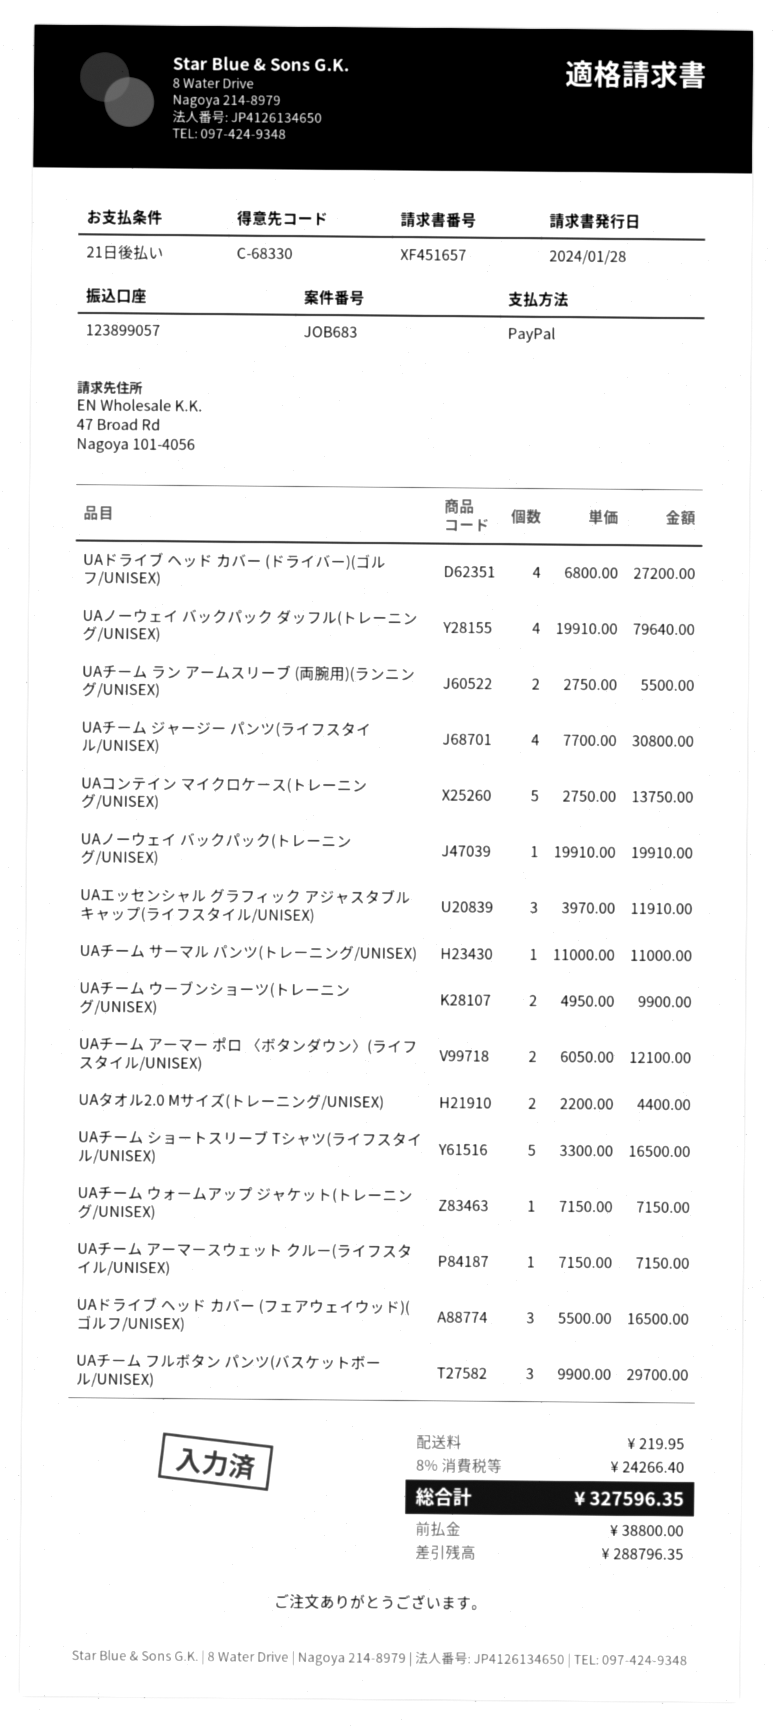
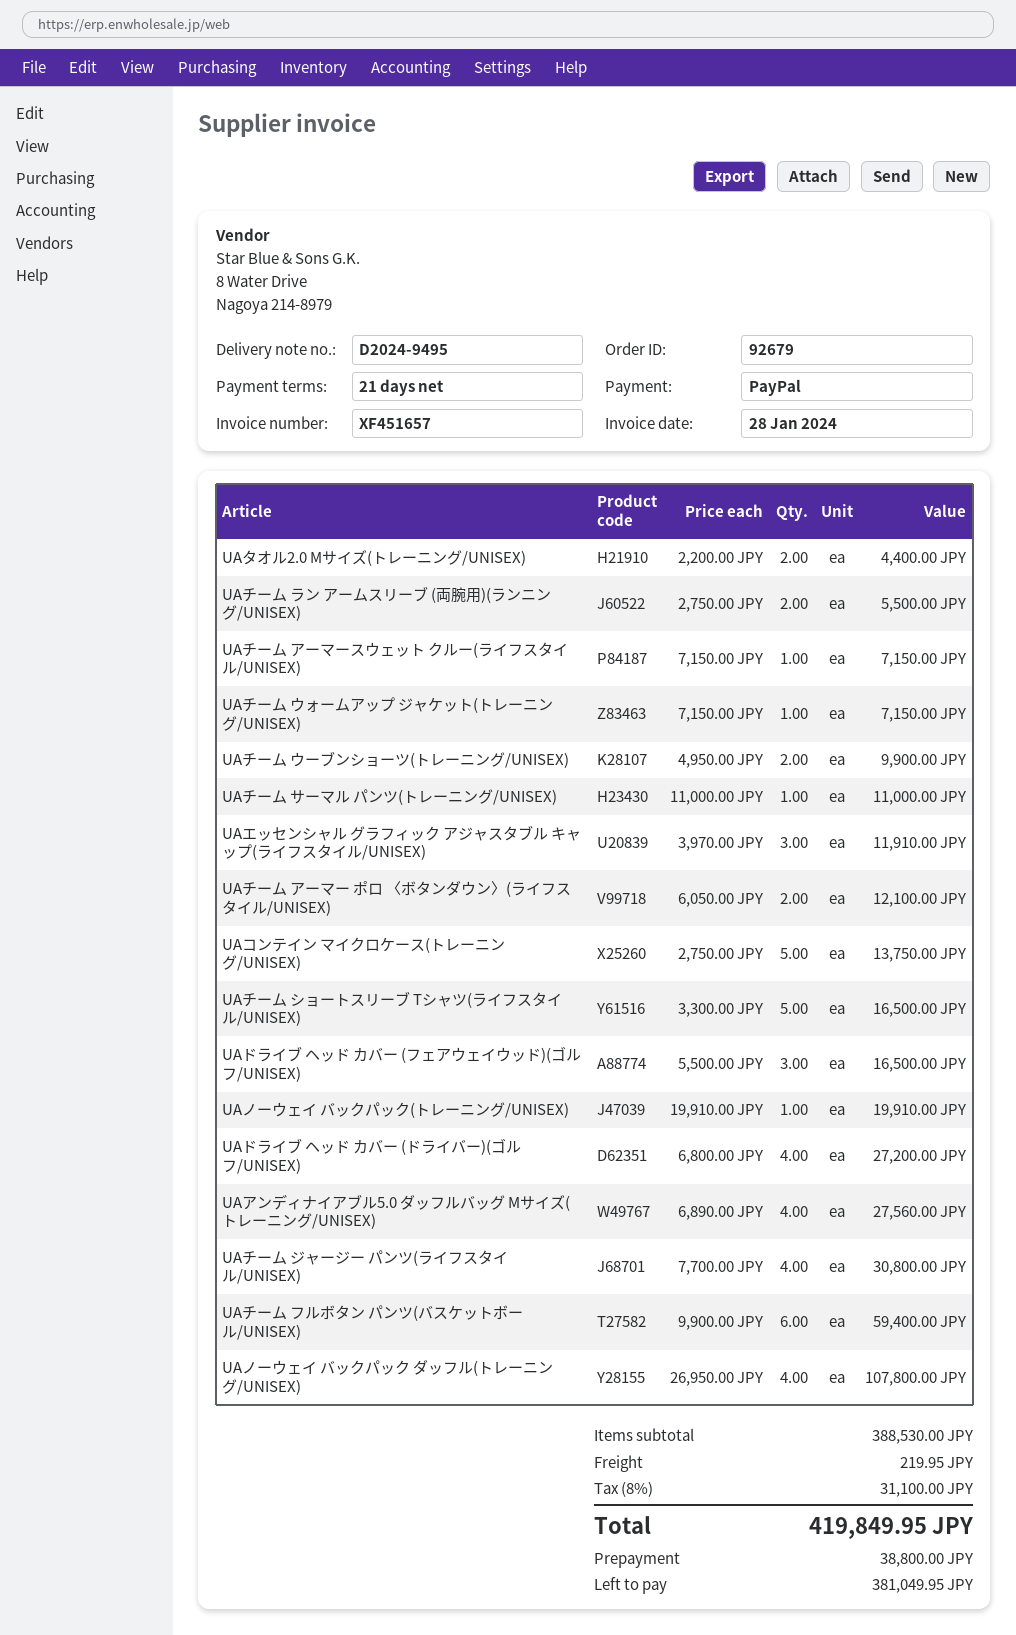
UAノーウェイ バックパック ダッフル(トレーニング/UNISEX): 4 x 19910.00 = 79640.00 -> 4 x 26950.00 = 107800.00
UAチーム フルボタン パンツ(バスケットボール/UNISEX): 3 x 9900.00 = 29700.00 -> 6 x 9900.00 = 59400.00
UAアンディナイアブル5.0 ダッフルバッグ Mサイズ(トレーニング/UNISEX): none -> 4 x 6890.00 = 27560.00
tax: 8% = 24266.40 -> 8% = 31100.00
total: 327596.35 -> 419849.95
balance: 288796.35 -> 381049.95

